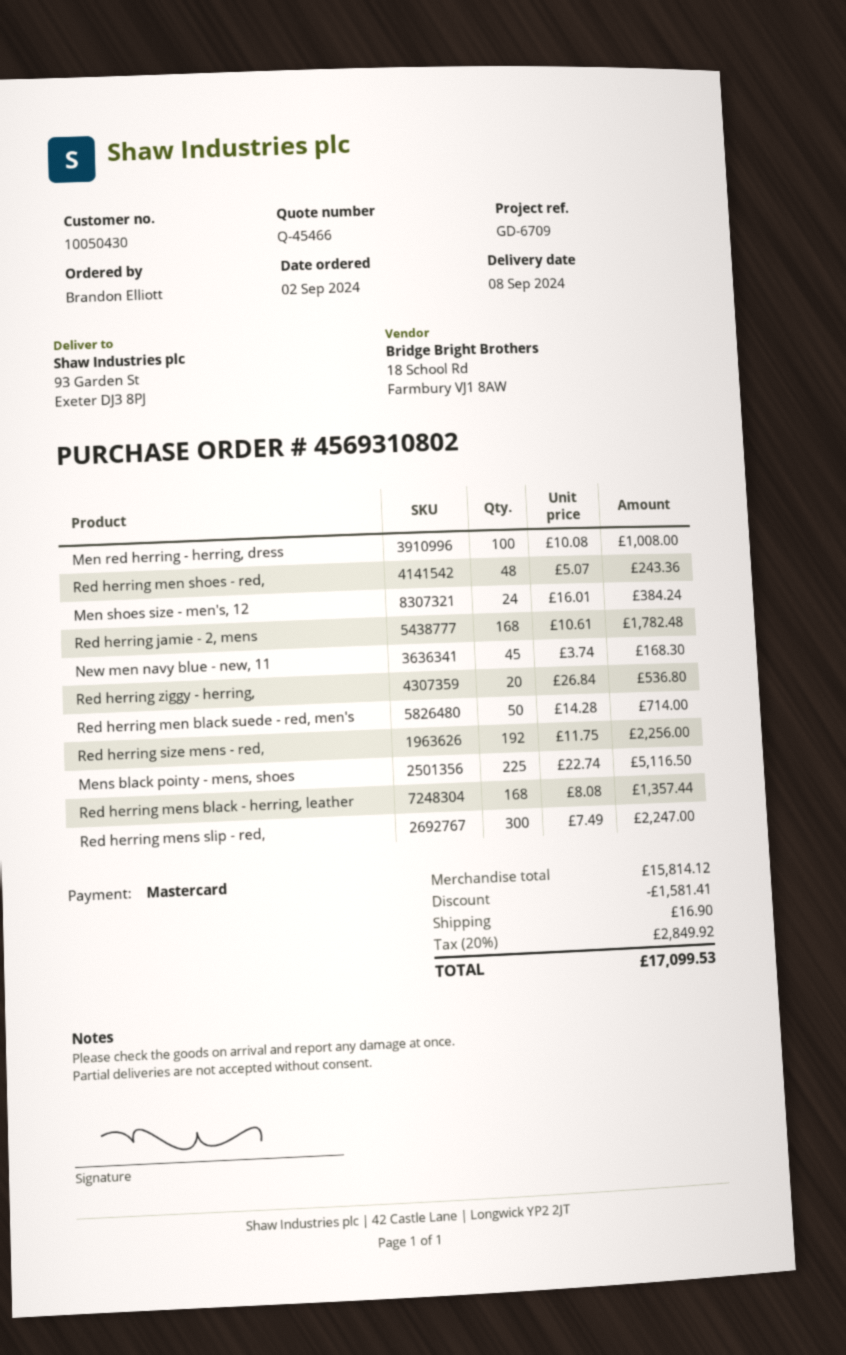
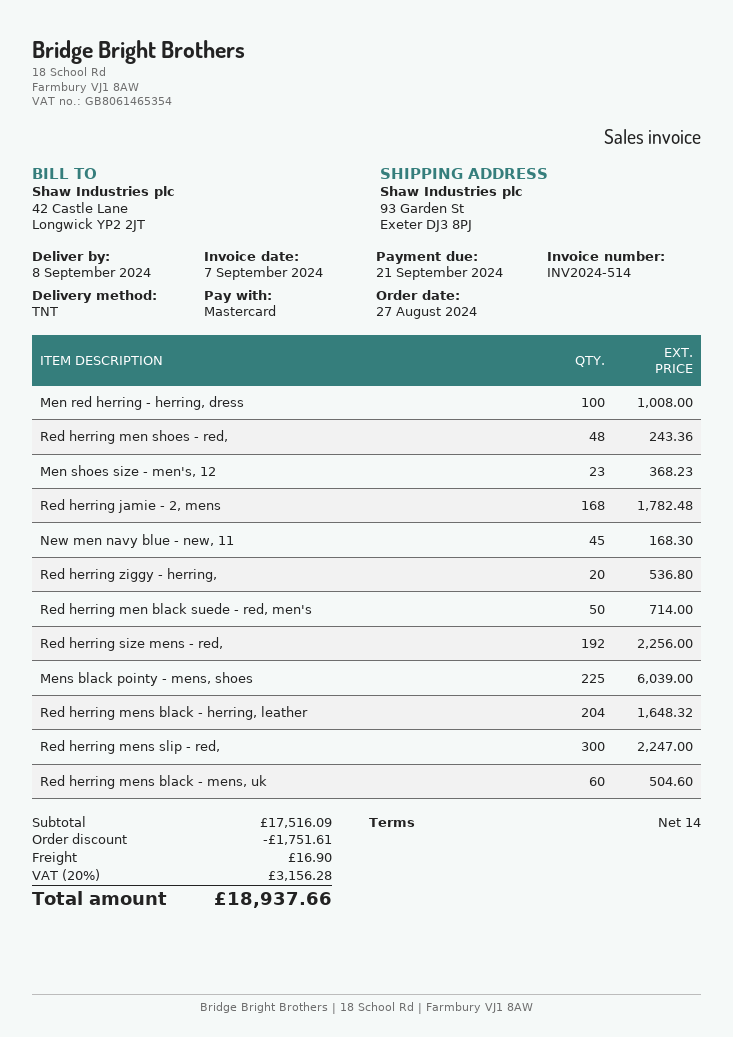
order date: 2024-09-02 -> 2024-08-27
Men shoes size - men's, 12: 24 for 384.24 -> 23 for 368.23
Mens black pointy - mens, shoes: 225 for 5116.50 -> 225 for 6039.00
Red herring mens black - herring, leather: 168 for 1357.44 -> 204 for 1648.32
Red herring mens black - mens, uk: none -> 60 for 504.60
subtotal: 15814.12 -> 17516.09
discount: 1581.41 -> 1751.61
tax: 20% = 2849.92 -> 20% = 3156.28
total: 17099.53 -> 18937.66

